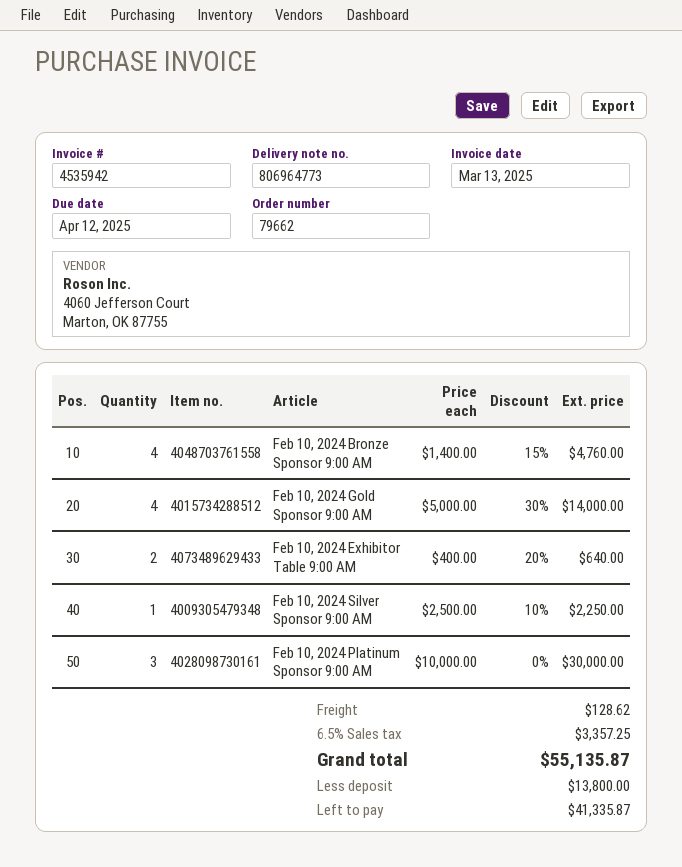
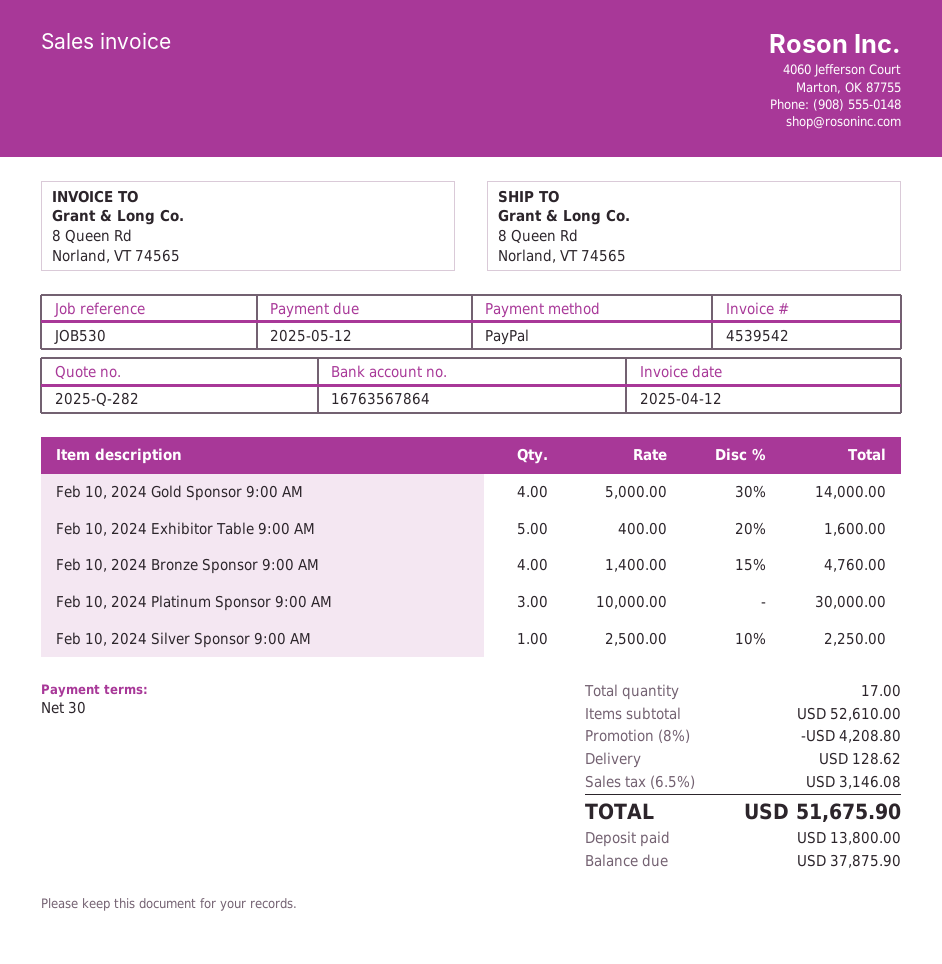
invoice number: 4535942 -> 4539542
invoice date: 2025-03-13 -> 2025-04-12
due date: 2025-04-12 -> 2025-05-12
Feb 10, 2024 Exhibitor Table 9:00 AM: 2 x 400.00 - 20% = 640.00 -> 5 x 400.00 - 20% = 1600.00
discount: none -> 8% = 4208.80
tax: 6.5% = 3357.25 -> 6.5% = 3146.08
total: 55135.87 -> 51675.90
balance: 41335.87 -> 37875.90

